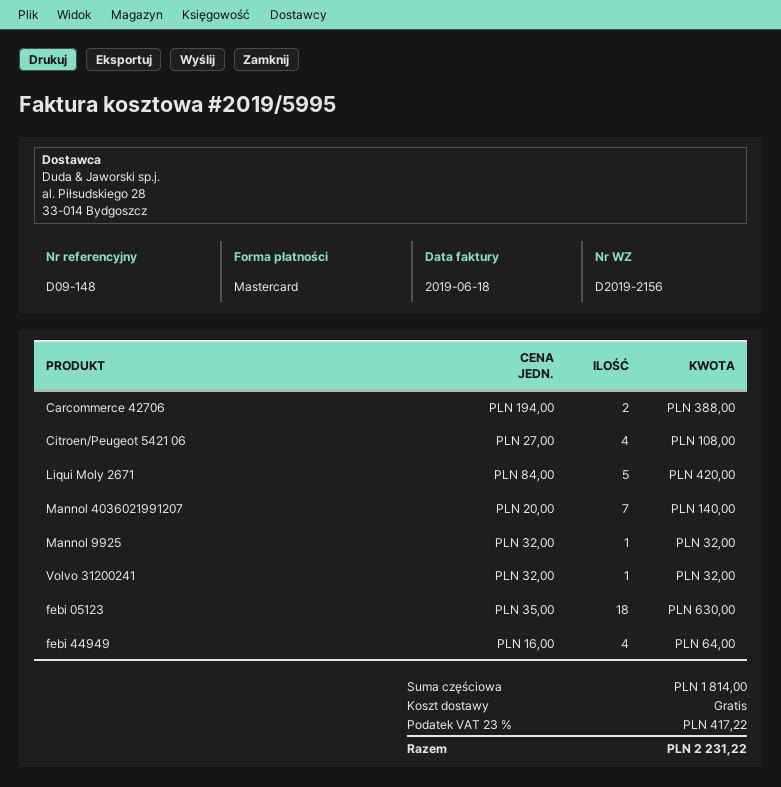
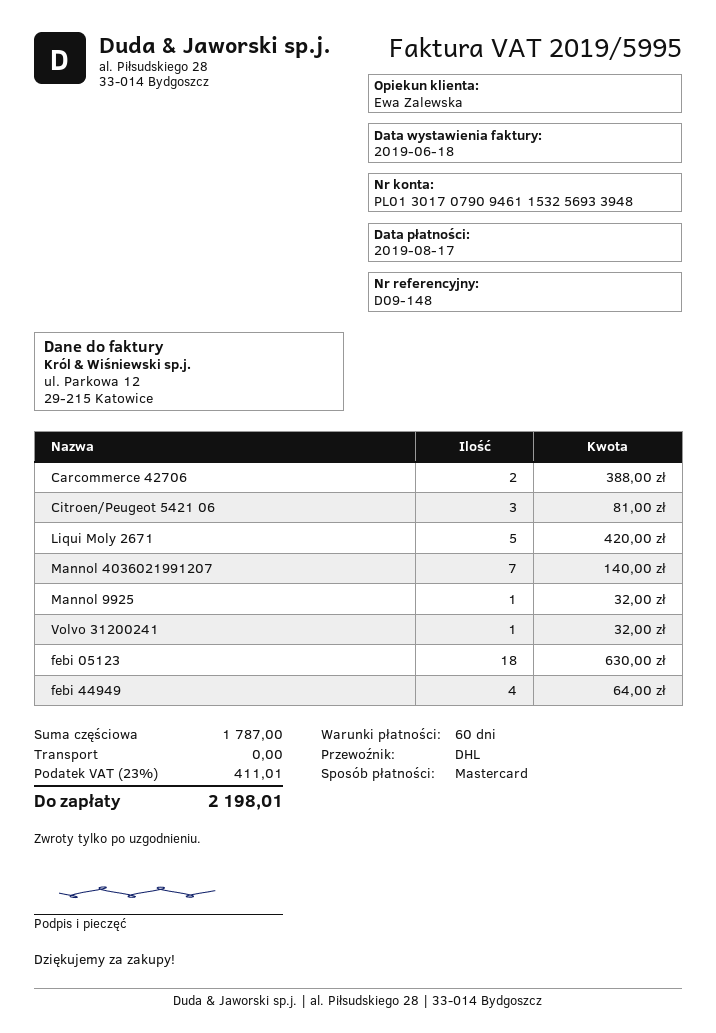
Citroen/Peugeot 5421 06: 4 for 108.00 -> 3 for 81.00
subtotal: 1814.00 -> 1787.00
tax: 23% = 417.22 -> 23% = 411.01
total: 2231.22 -> 2198.01

